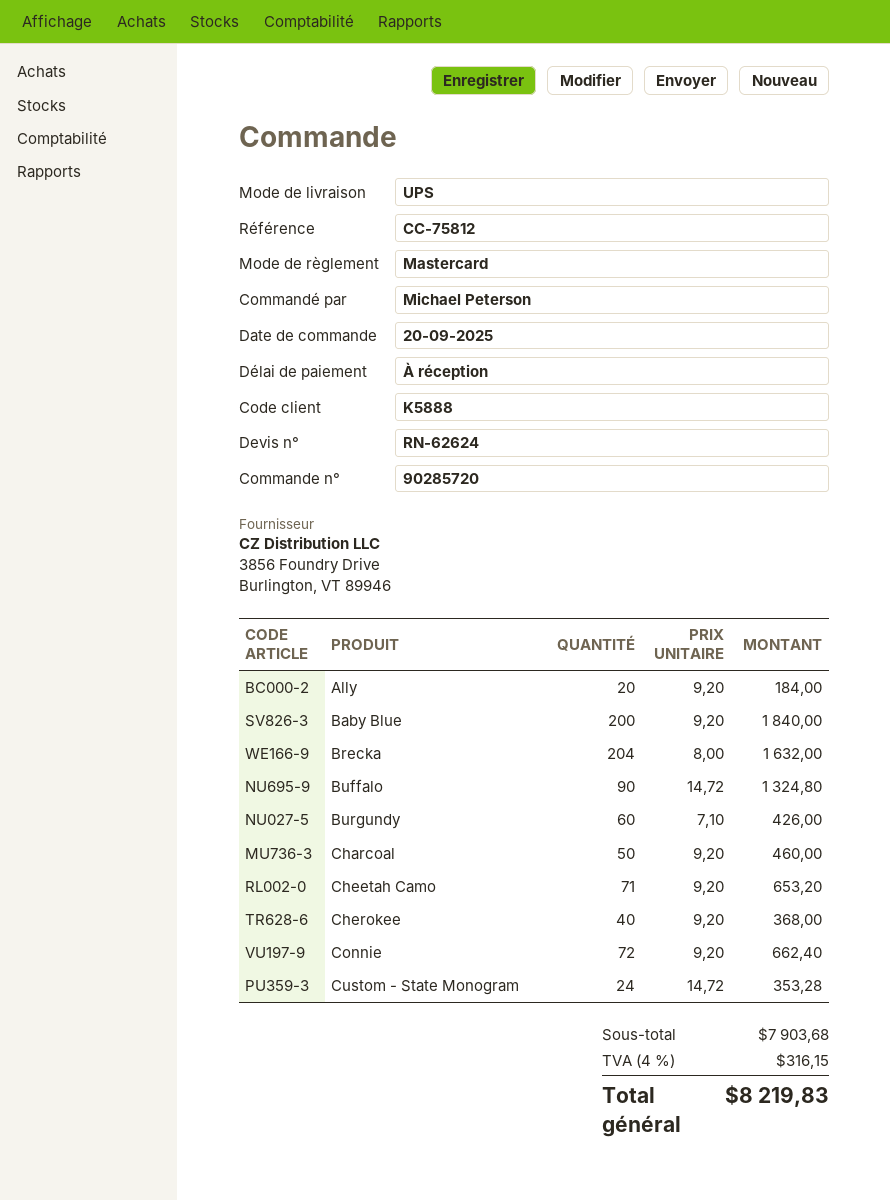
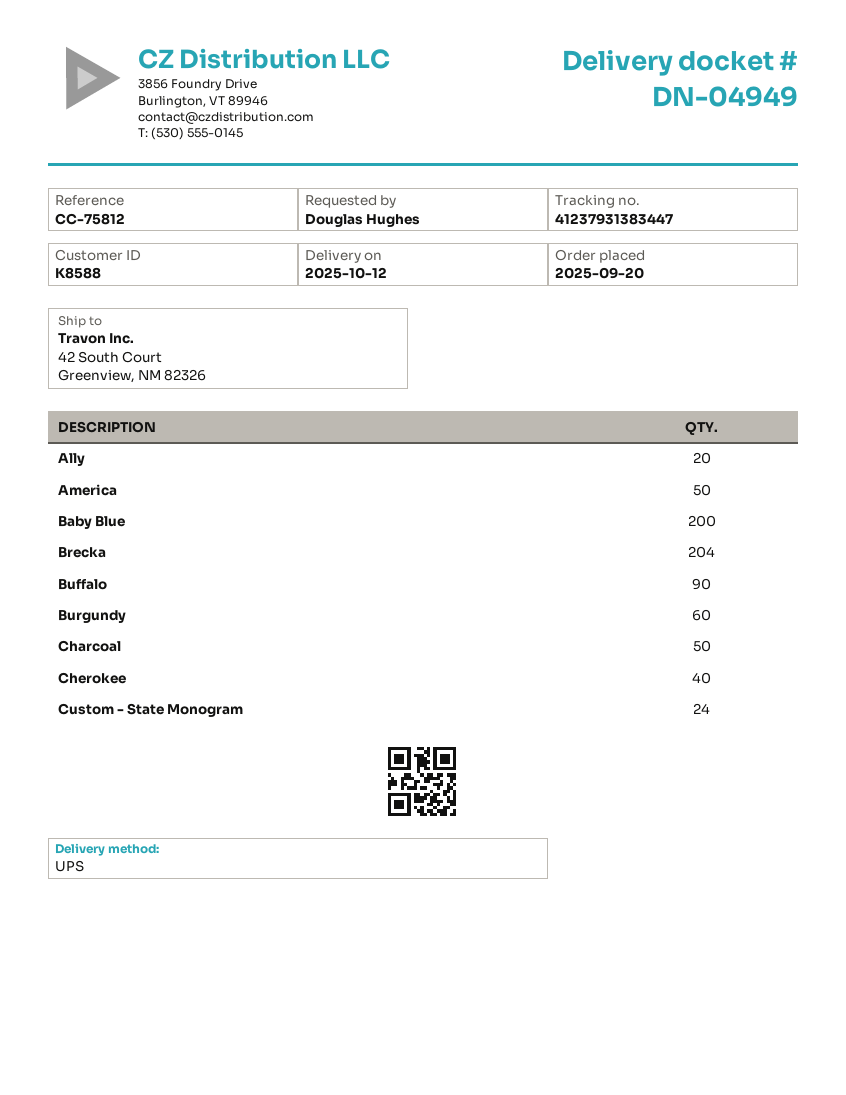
customer number: K5888 -> K8588
ordered by: Michael Peterson -> Douglas Hughes
Cheetah Camo: 71 -> none
Connie: 72 -> none
America: none -> 50

